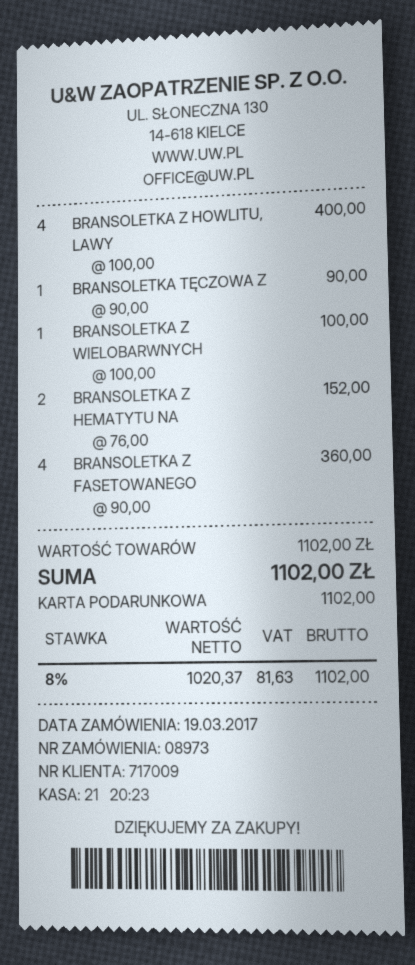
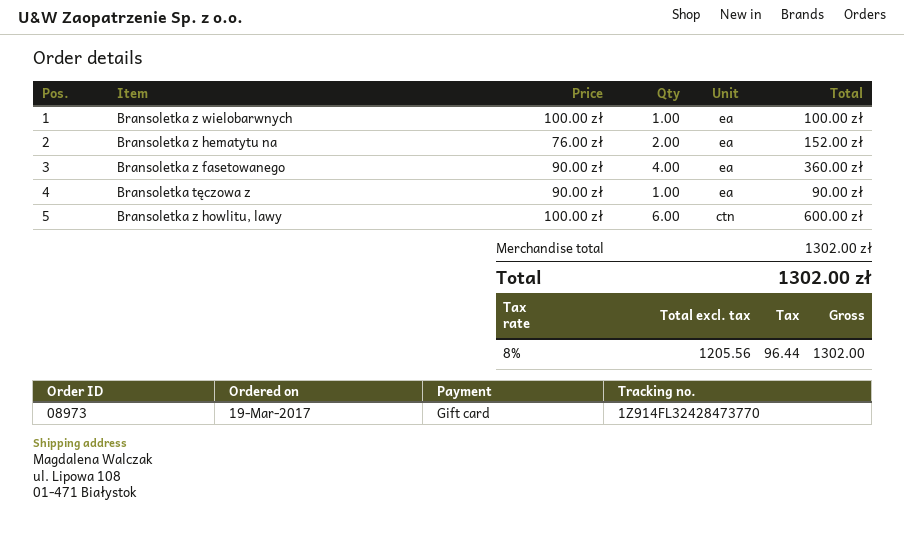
BRANSOLETKA Z HOWLITU, LAWY: 4 x 100.00 = 400.00 -> 6 x 100.00 = 600.00
subtotal: 1102.00 -> 1302.00
net: 1020.37 -> 1205.56
tax: 8% = 81.63 -> 8% = 96.44
total: 1102.00 -> 1302.00

